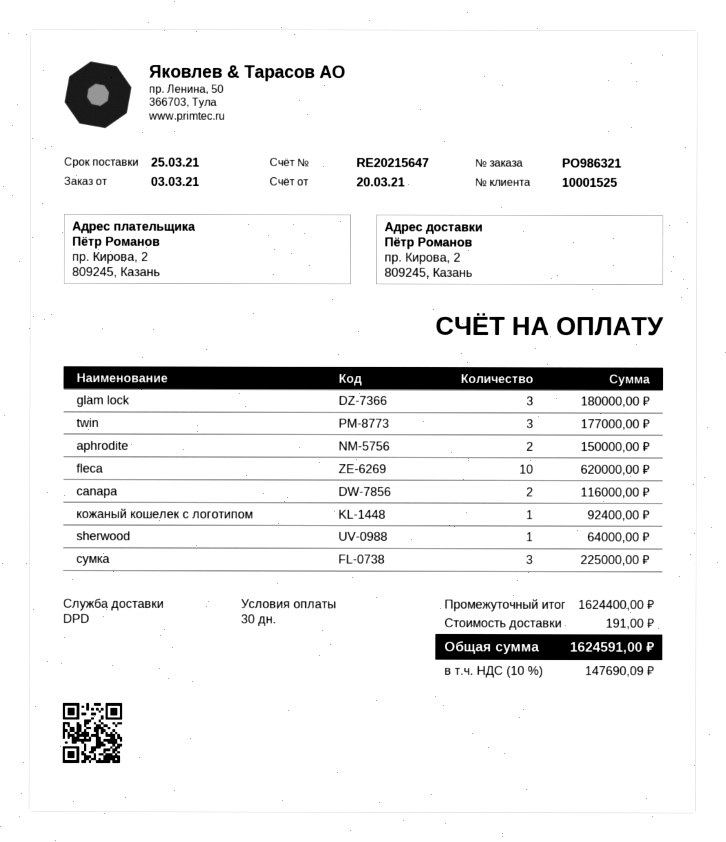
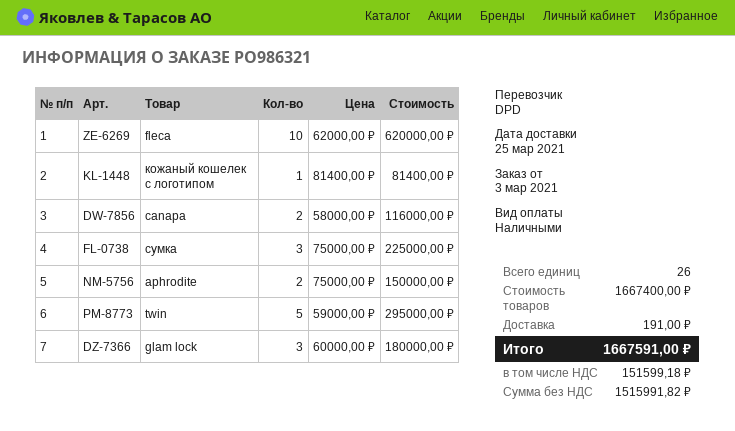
twin: 3 for 177000.00 -> 5 for 295000.00
кожаный кошелек с логотипом: 1 for 92400.00 -> 1 for 81400.00
sherwood: 1 for 64000.00 -> none
subtotal: 1624400.00 -> 1667400.00
tax: 147690.09 -> 151599.18
total: 1624591.00 -> 1667591.00

